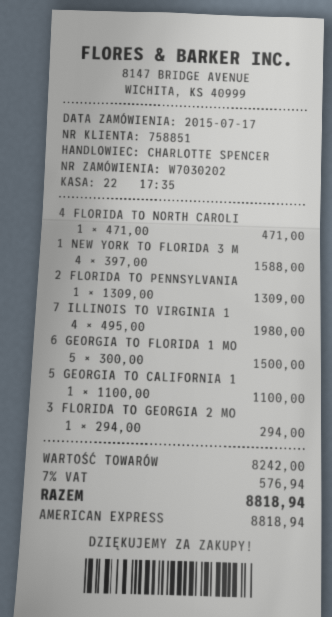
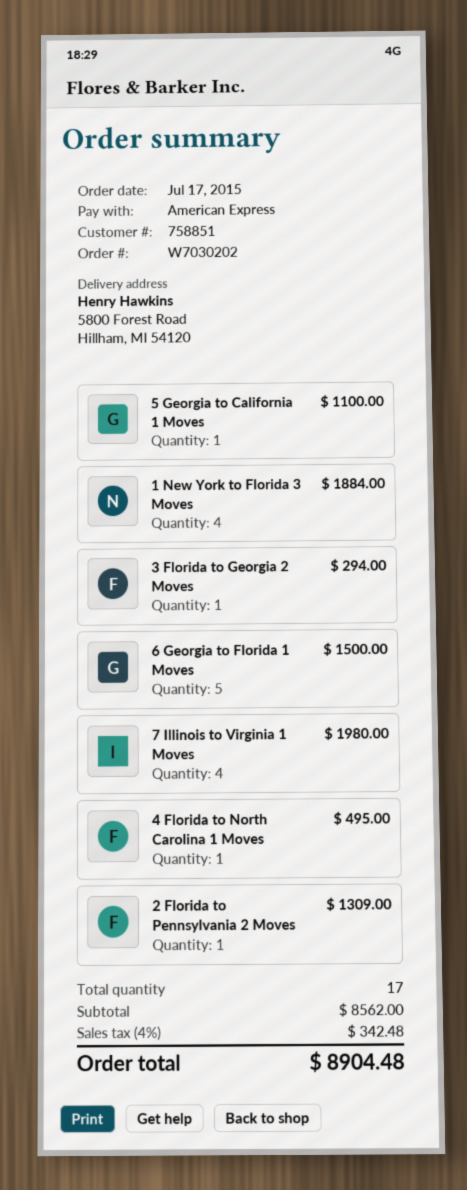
4 FLORIDA TO NORTH CAROLI: 1 for 471.00 -> 1 for 495.00
1 NEW YORK TO FLORIDA 3 M: 4 for 1588.00 -> 4 for 1884.00
subtotal: 8242.00 -> 8562.00
tax: 7% = 576.94 -> 4% = 342.48
total: 8818.94 -> 8904.48

